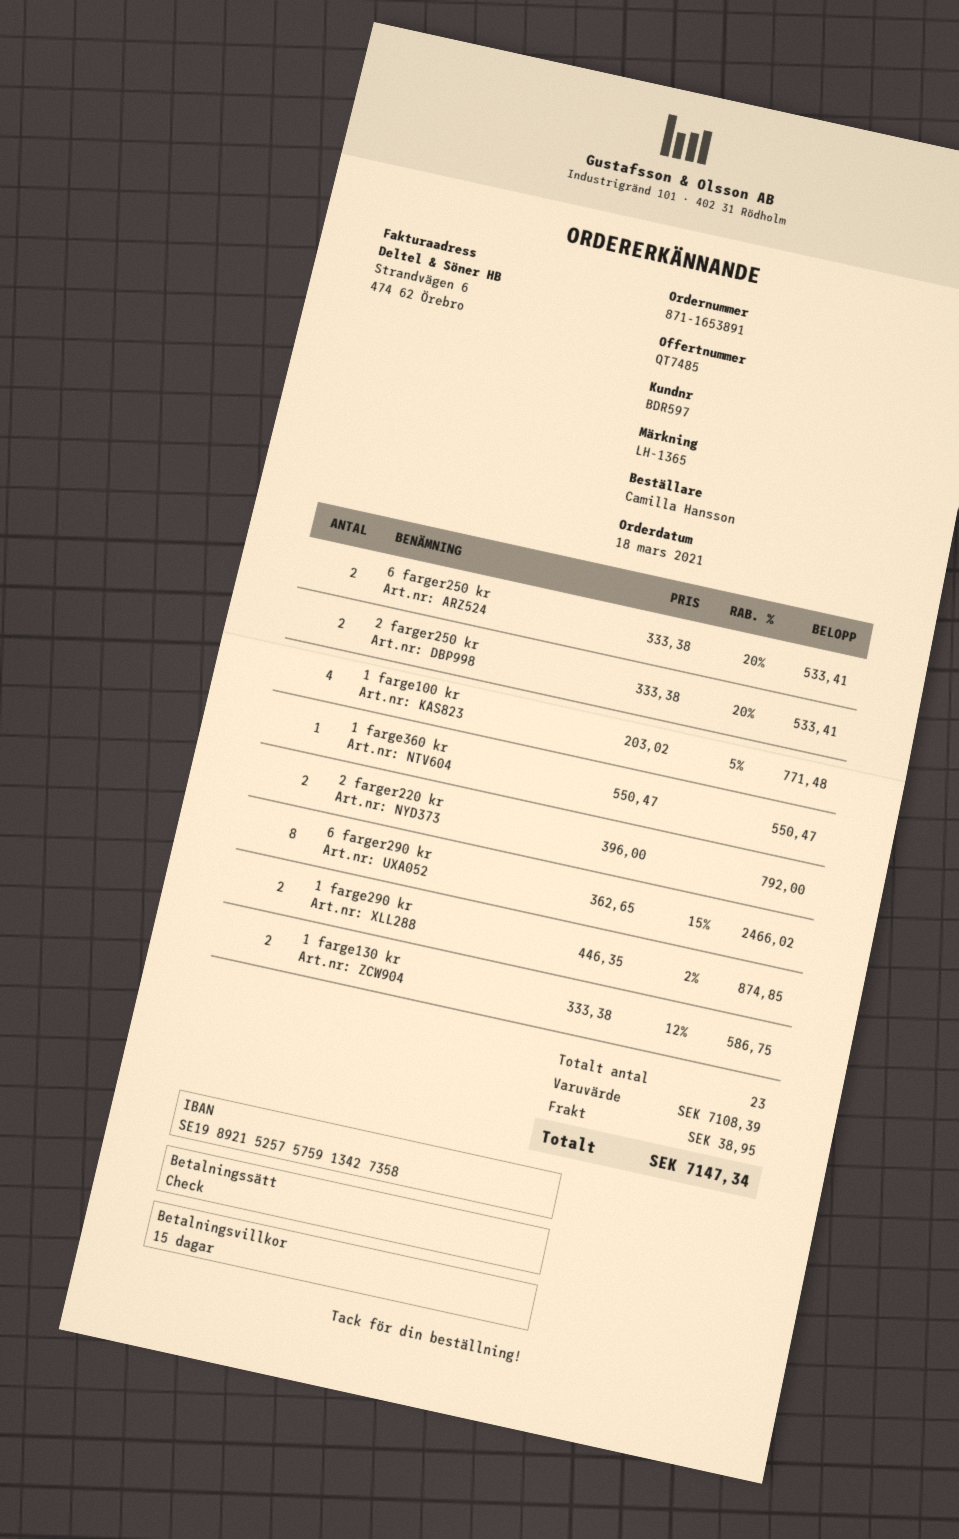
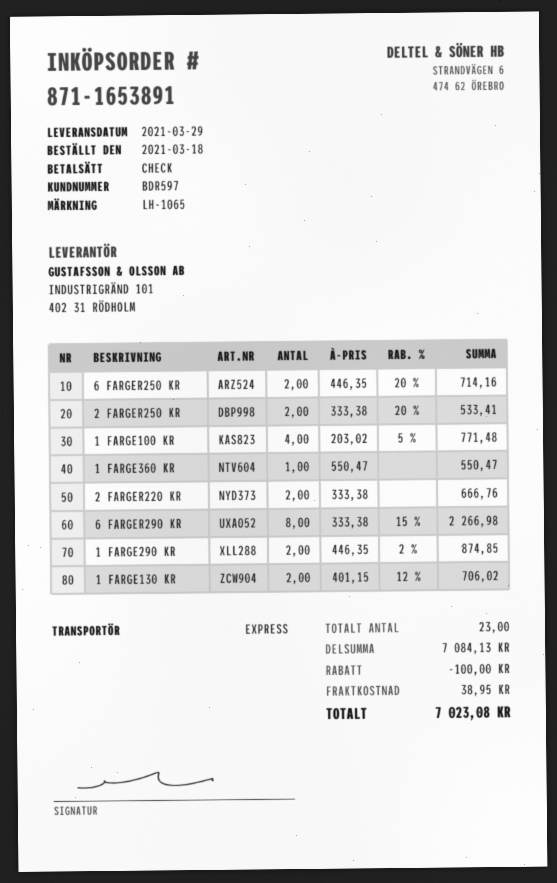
reference: LH-1365 -> LH-1065
6 farger250 kr: 2 x 333.38 - 20% = 533.41 -> 2 x 446.35 - 20% = 714.16
2 farger220 kr: 2 x 396.00 = 792.00 -> 2 x 333.38 = 666.76
6 farger290 kr: 8 x 362.65 - 15% = 2466.02 -> 8 x 333.38 - 15% = 2266.98
1 farge130 kr: 2 x 333.38 - 12% = 586.75 -> 2 x 401.15 - 12% = 706.02
subtotal: 7108.39 -> 7084.13
discount: none -> 100.00
total: 7147.34 -> 7023.08

